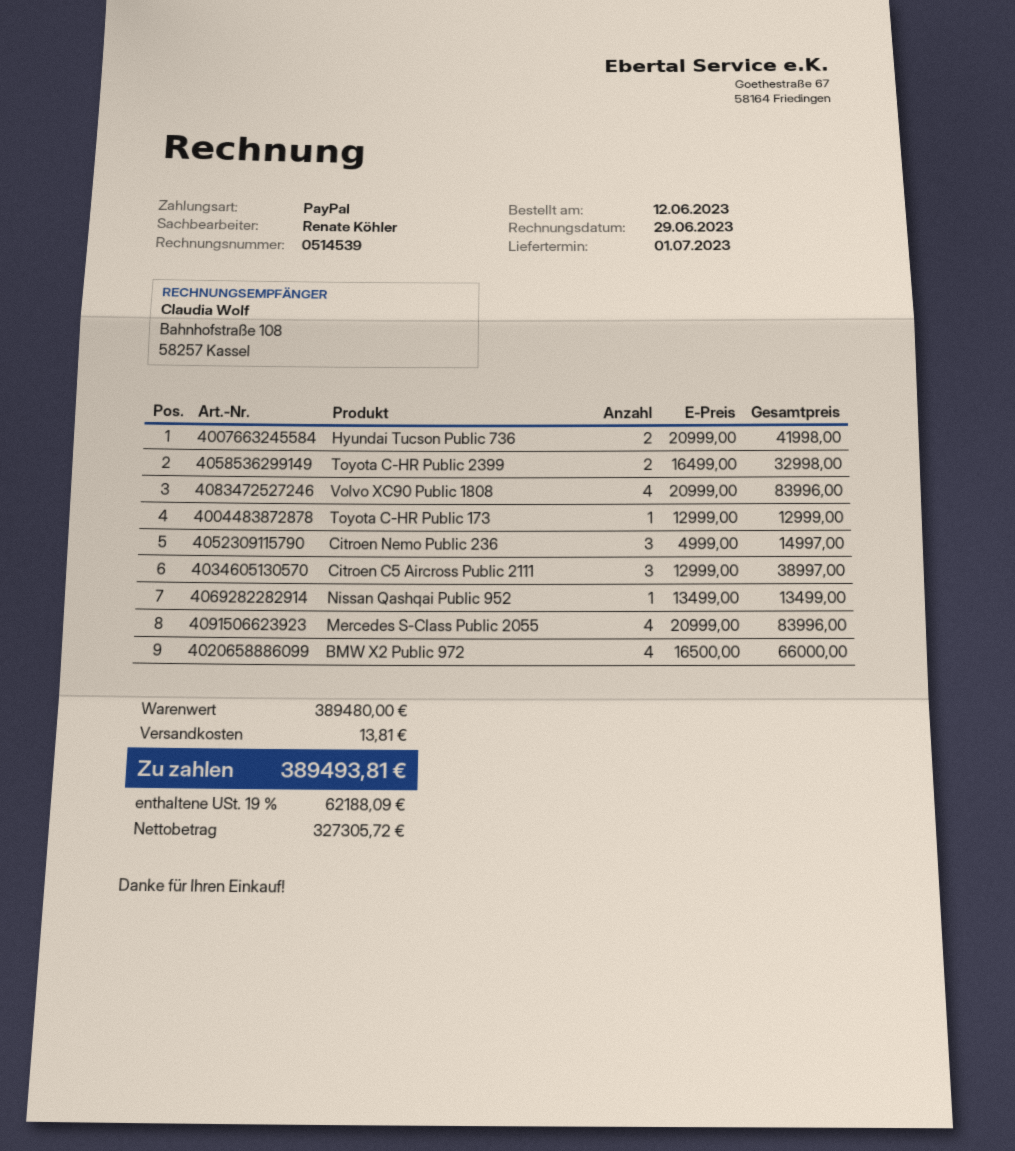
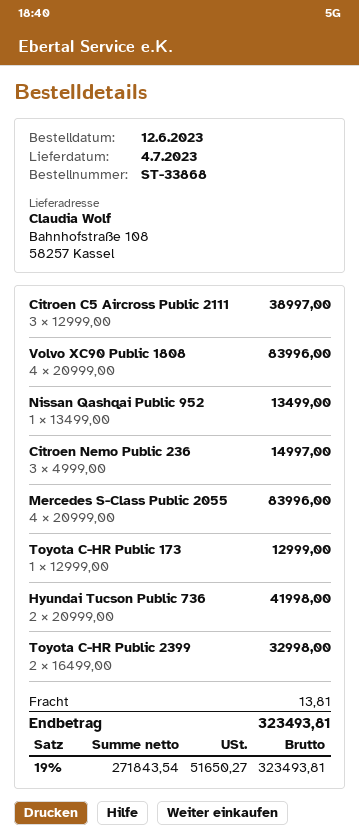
delivery date: 2023-07-01 -> 2023-07-04
BMW X2 Public 972: 4 x 16500.00 = 66000.00 -> none
net: 327305.72 -> 271843.54
tax: 19% = 62188.09 -> 19% = 51650.27
total: 389493.81 -> 323493.81

